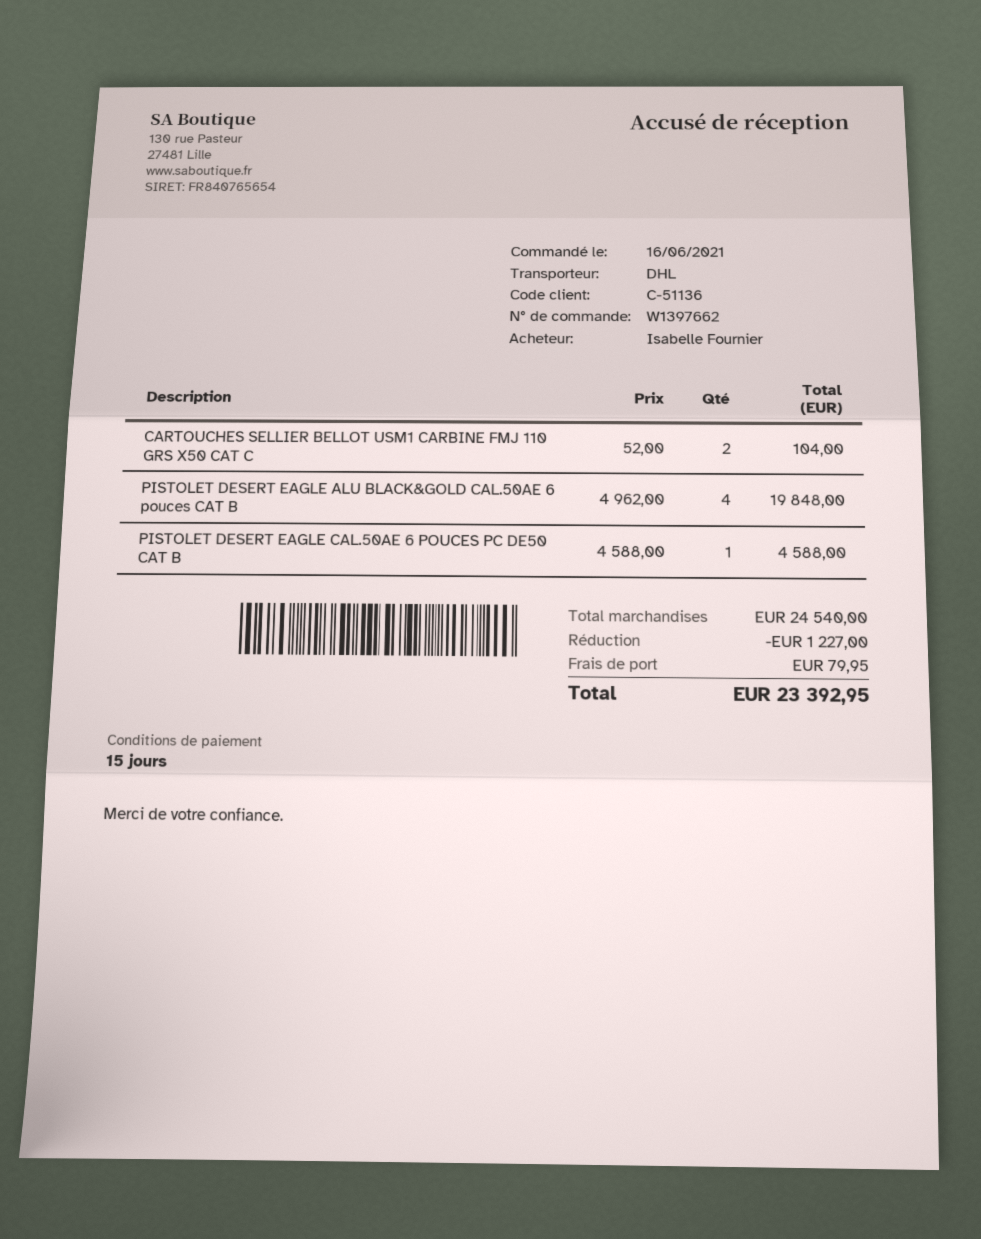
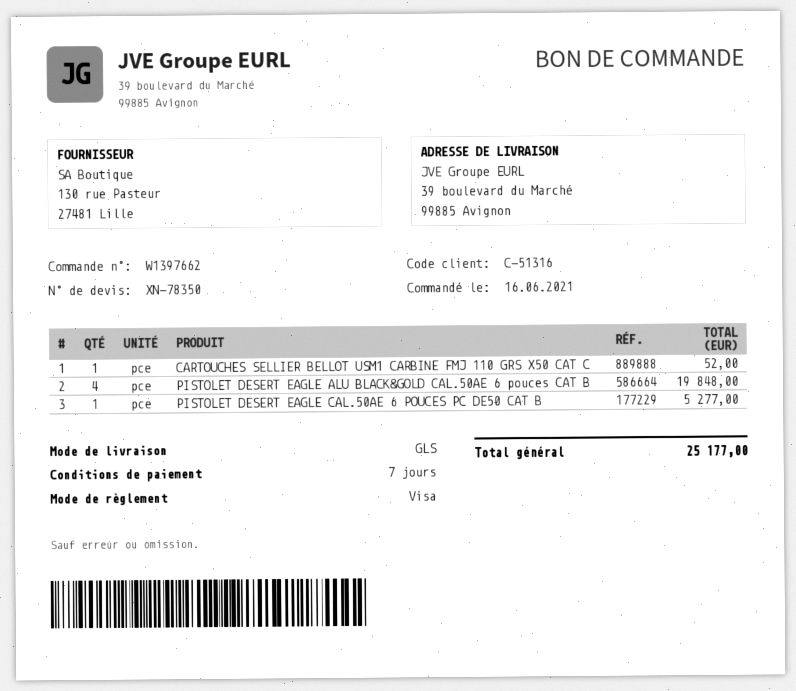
payment terms: 15 days -> 7 days
customer number: C-51136 -> C-51316
shipping method: DHL -> GLS
CARTOUCHES SELLIER BELLOT USM1 CARBINE FMJ 110 GRS X50 CAT C: 2 for 104.00 -> 1 for 52.00
PISTOLET DESERT EAGLE CAL.50AE 6 POUCES PC DE50 CAT B: 1 for 4588.00 -> 1 for 5277.00
discount: 1227.00 -> none
shipping: 79.95 -> none
total: 23392.95 -> 25177.00

